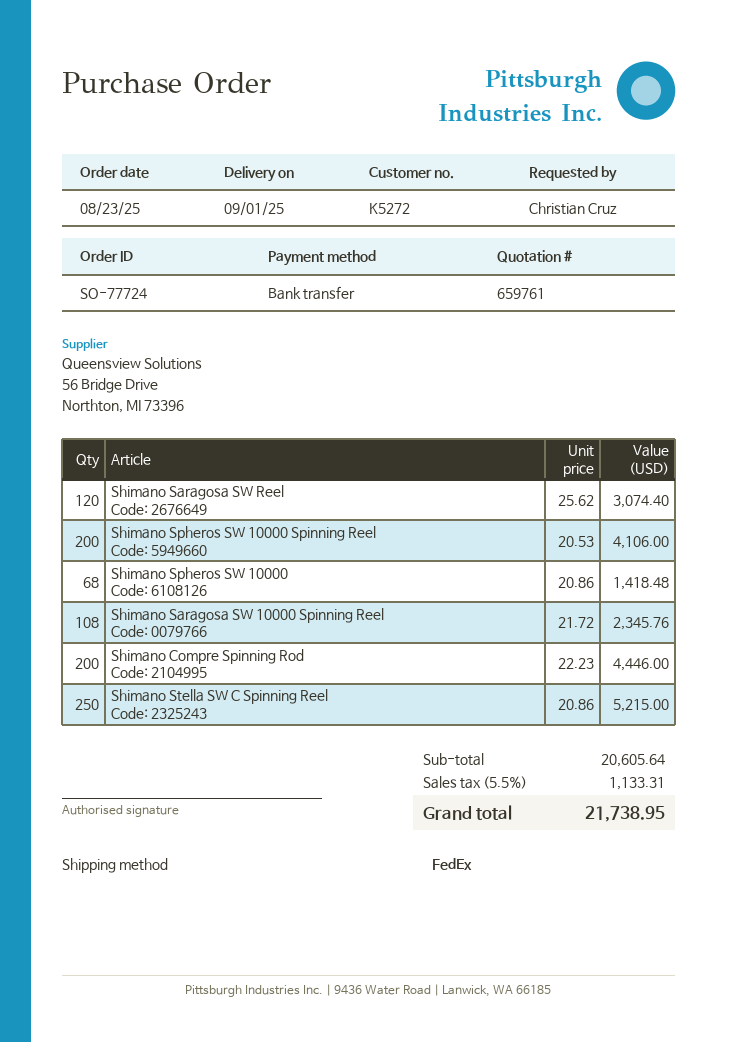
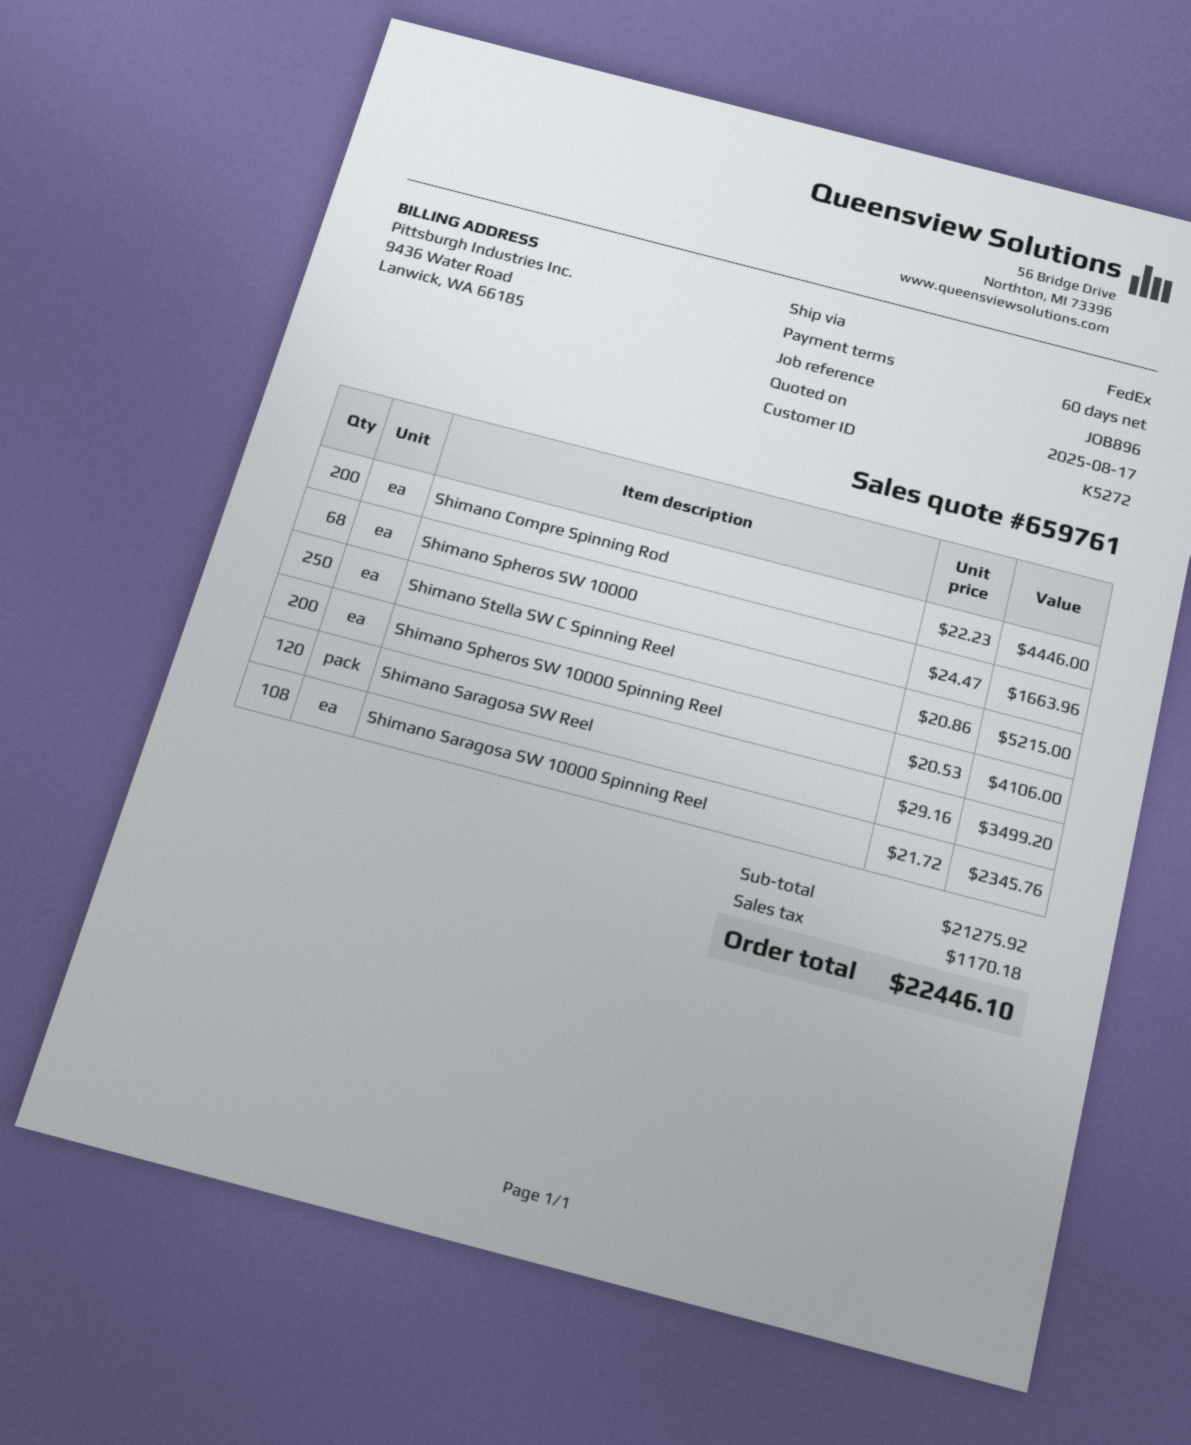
Shimano Saragosa SW Reel: 120 x 25.62 = 3074.40 -> 120 x 29.16 = 3499.20
Shimano Spheros SW 10000: 68 x 20.86 = 1418.48 -> 68 x 24.47 = 1663.96
subtotal: 20605.64 -> 21275.92
tax: 1133.31 -> 1170.18
total: 21738.95 -> 22446.10

